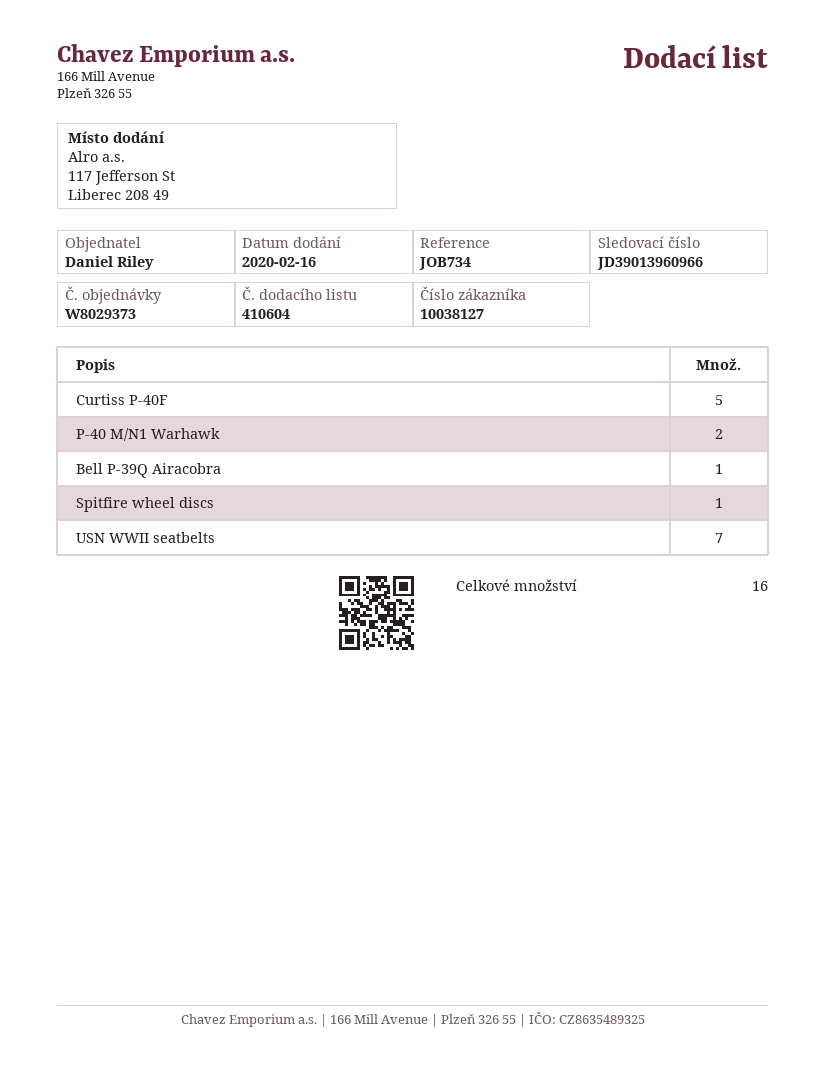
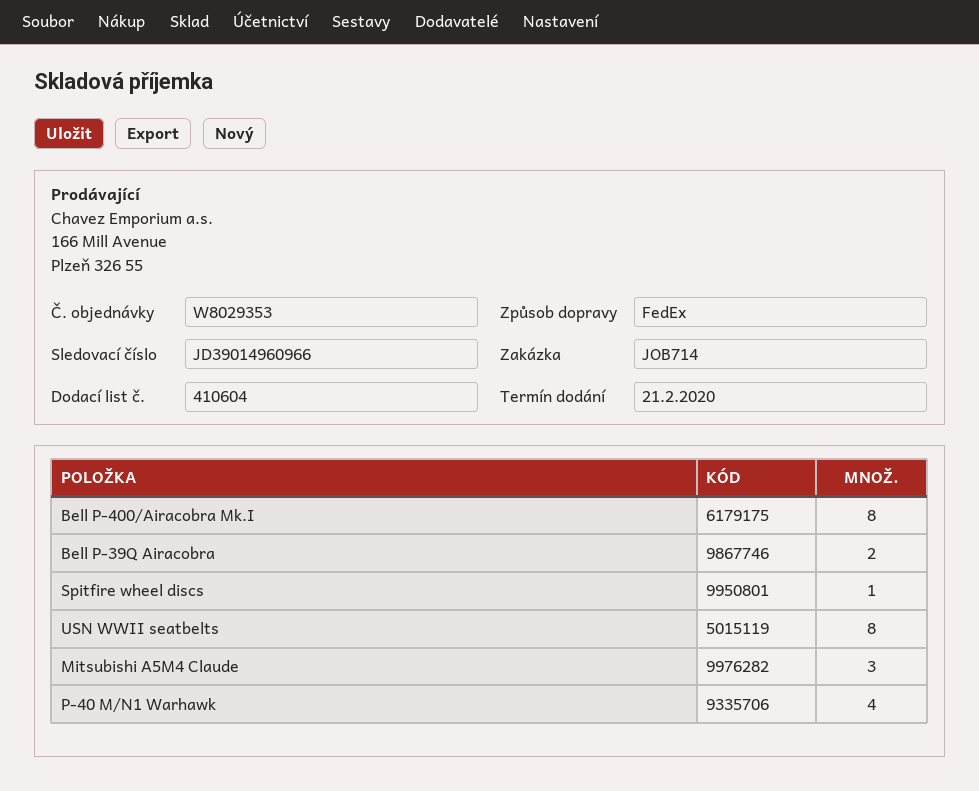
order number: W8029373 -> W8029353
delivery date: 2020-02-16 -> 2020-02-21
reference: JOB734 -> JOB714
tracking number: JD39013960966 -> JD39014960966
Curtiss P-40F: 5 -> none
P-40 M/N1 Warhawk: 2 -> 4
Bell P-39Q Airacobra: 1 -> 2
USN WWII seatbelts: 7 -> 8
Bell P-400/Airacobra Mk.I: none -> 8
Mitsubishi A5M4 Claude: none -> 3

